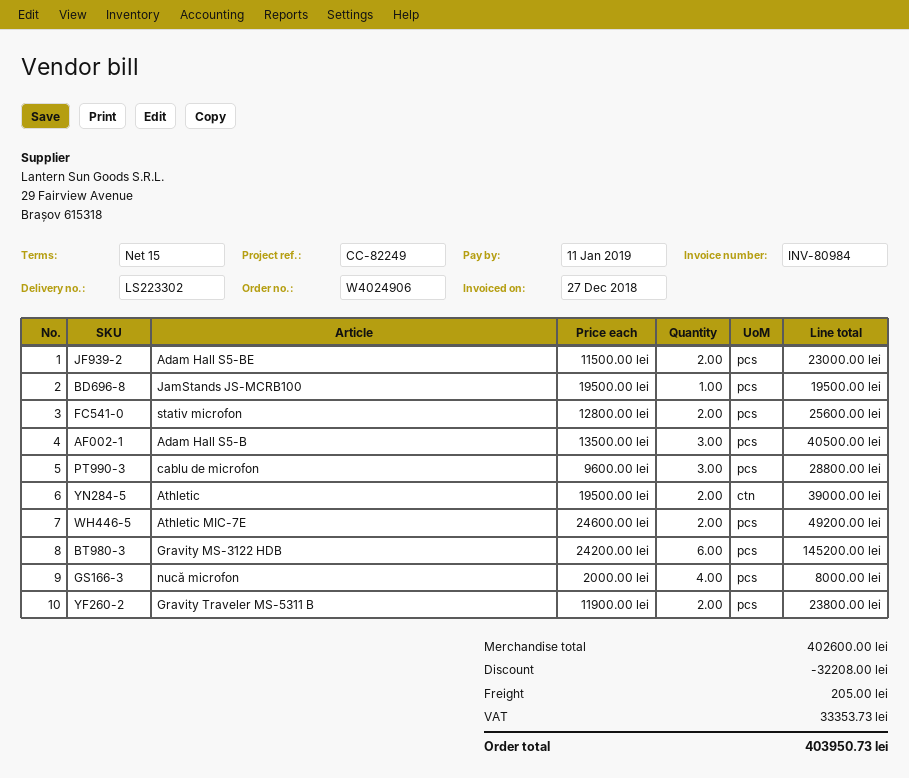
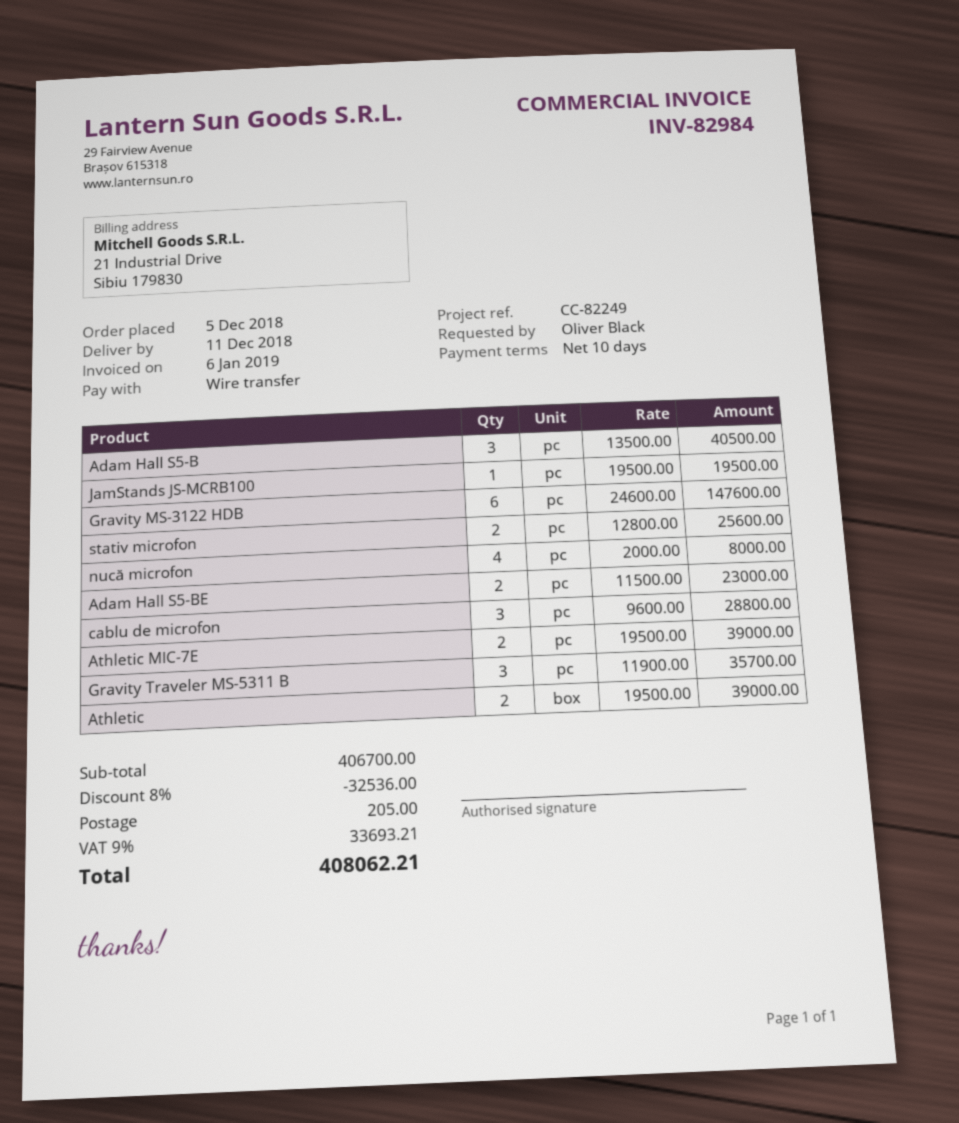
invoice number: INV-80984 -> INV-82984
invoice date: 2018-12-27 -> 2019-01-06
payment terms: 15 days -> 10 days
Athletic MIC-7E: 2 x 24600.00 = 49200.00 -> 2 x 19500.00 = 39000.00
Gravity MS-3122 HDB: 6 x 24200.00 = 145200.00 -> 6 x 24600.00 = 147600.00
Gravity Traveler MS-5311 B: 2 x 11900.00 = 23800.00 -> 3 x 11900.00 = 35700.00
subtotal: 402600.00 -> 406700.00
discount: 32208.00 -> 32536.00
tax: 33353.73 -> 33693.21
total: 403950.73 -> 408062.21

